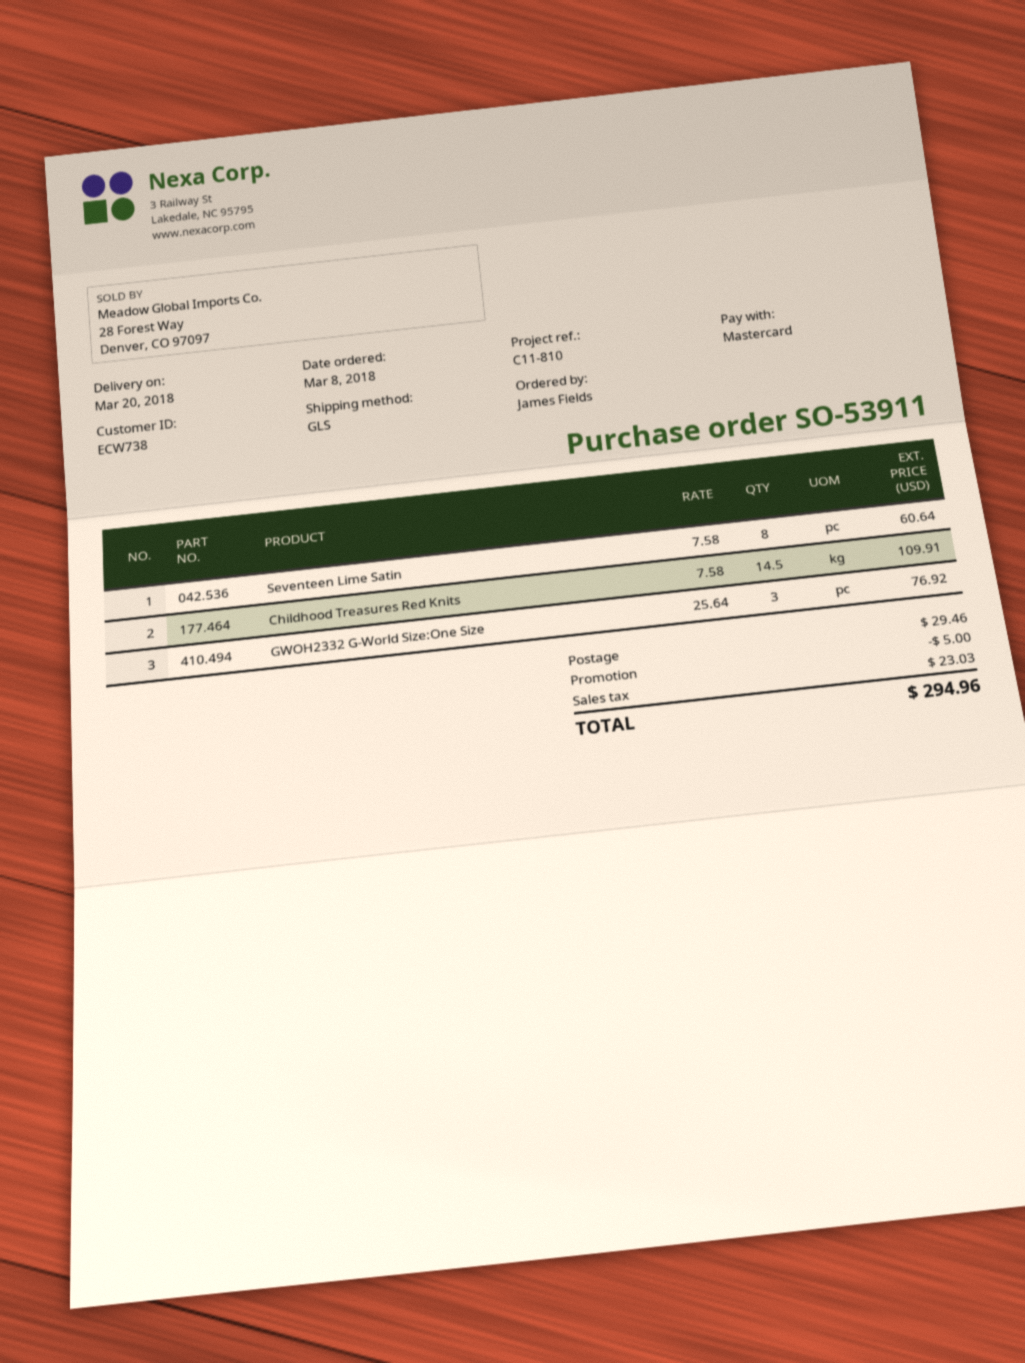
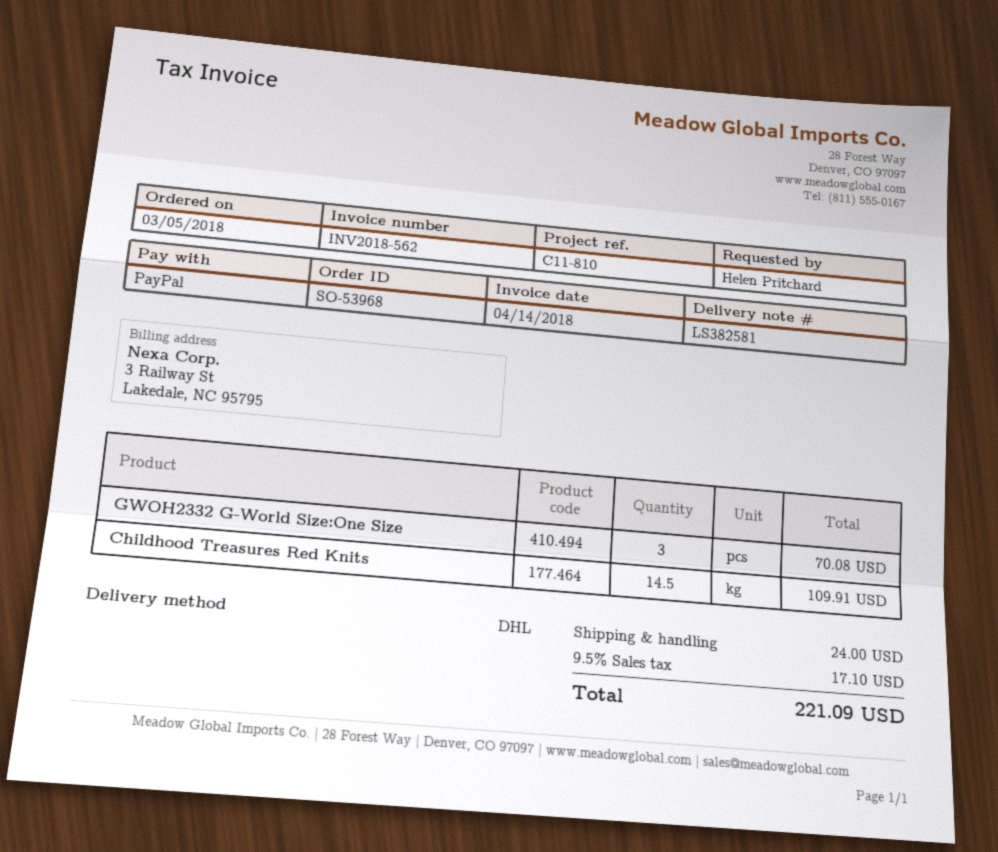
order number: SO-53911 -> SO-53968
order date: 2018-03-08 -> 2018-03-05
ordered by: James Fields -> Helen Pritchard
payment method: Mastercard -> PayPal
shipping method: GLS -> DHL
Seventeen Lime Satin: 8 for 60.64 -> none
GWOH2332 G-World Size:One Size: 3 for 76.92 -> 3 for 70.08
discount: 5.00 -> none
shipping: 29.46 -> 24.00
tax: 23.03 -> 17.10
total: 294.96 -> 221.09

